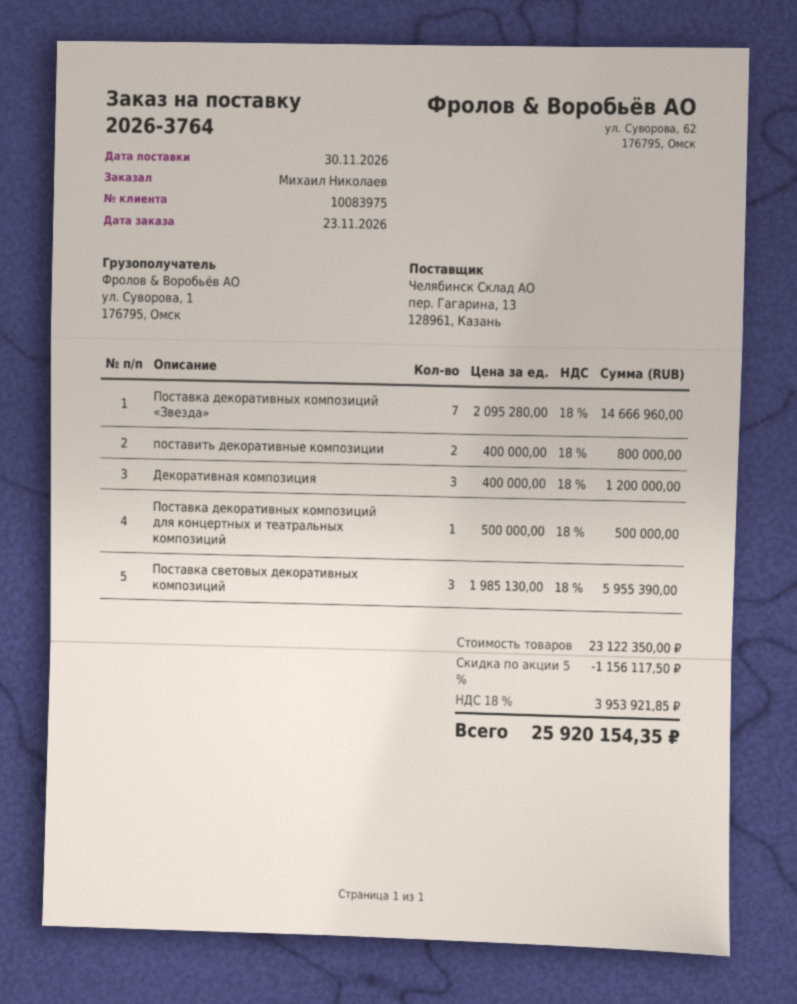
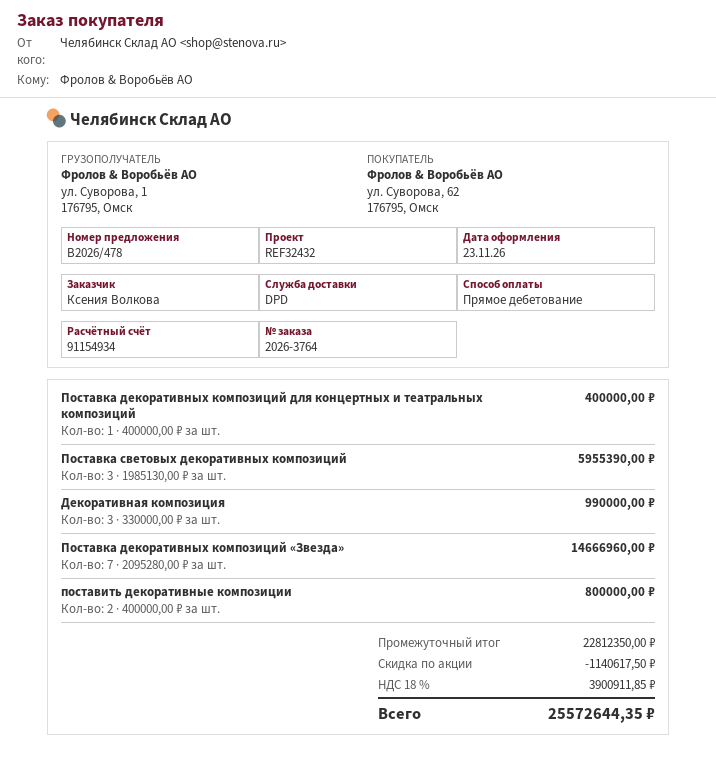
ordered by: Михаил Николаев -> Ксения Волкова
Декоративная композиция: 3 x 400000.00 = 1200000.00 -> 3 x 330000.00 = 990000.00
Поставка декоративных композиций для концертных и театральных композиций: 1 x 500000.00 = 500000.00 -> 1 x 400000.00 = 400000.00
subtotal: 23122350.00 -> 22812350.00
discount: 1156117.50 -> 1140617.50
tax: 18% = 3953921.85 -> 18% = 3900911.85
total: 25920154.35 -> 25572644.35

